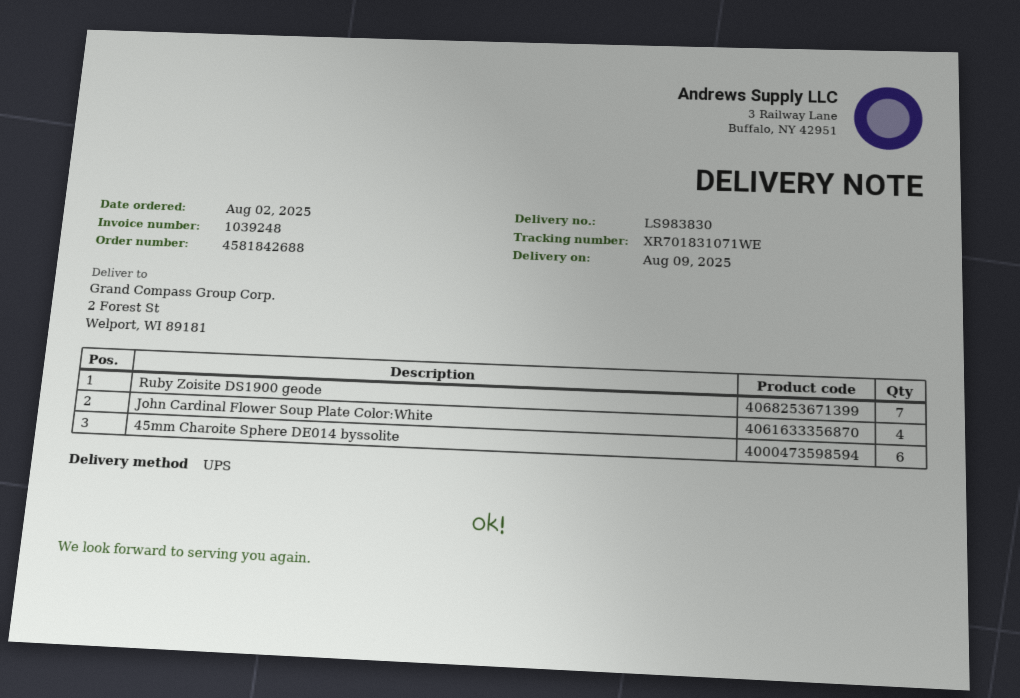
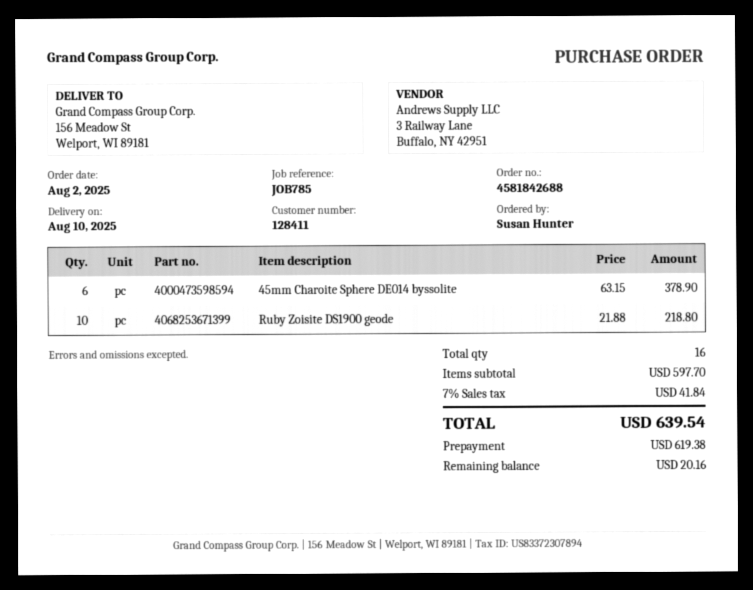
delivery date: 2025-08-09 -> 2025-08-10
ship to: 2 Forest St, Welport, WI 89181 -> 156 Meadow St, Welport, WI 89181
Ruby Zoisite DS1900 geode: 7 -> 10
John Cardinal Flower Soup Plate Color:White: 4 -> none

